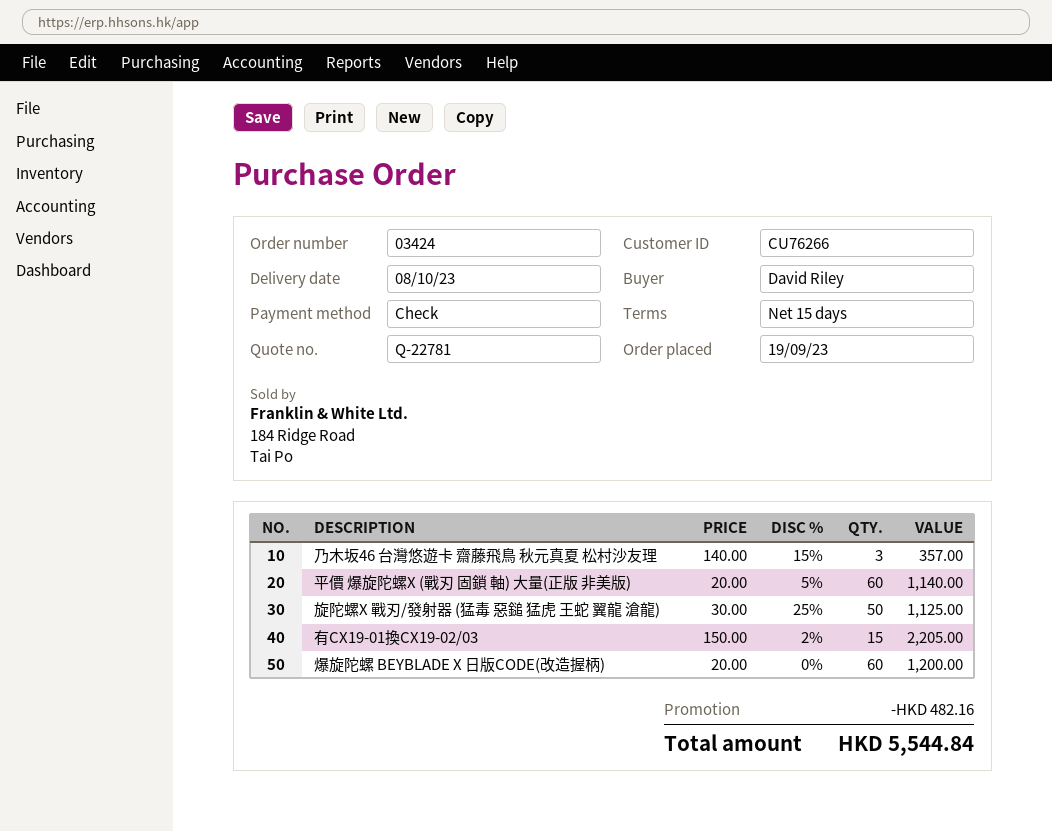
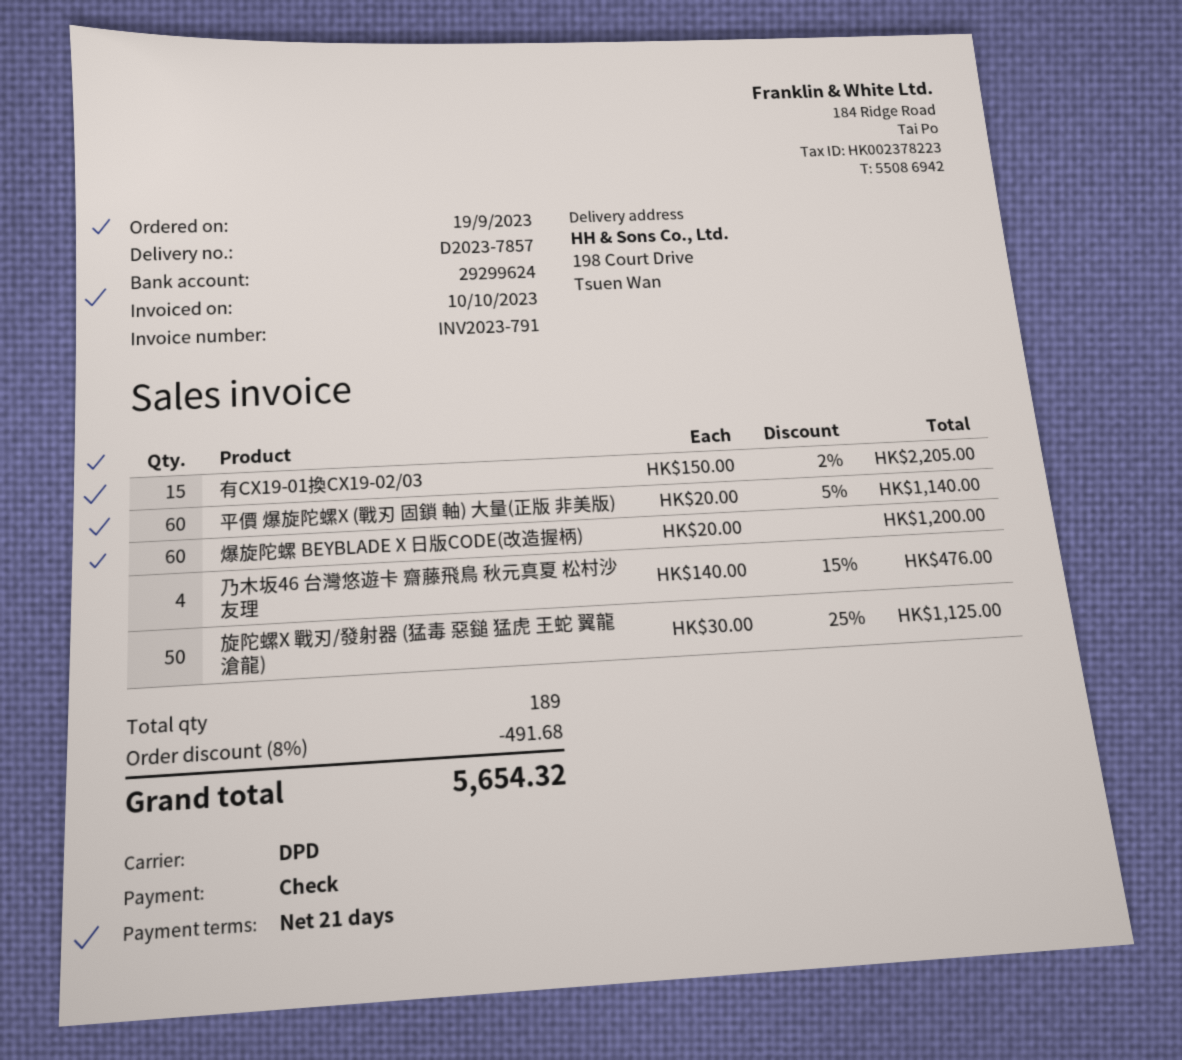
payment terms: 15 days -> 21 days
乃木坂46 台灣悠遊卡 齋藤飛鳥 秋元真夏 松村沙友理: 3 x 140.00 - 15% = 357.00 -> 4 x 140.00 - 15% = 476.00
discount: 482.16 -> 491.68
total: 5544.84 -> 5654.32

